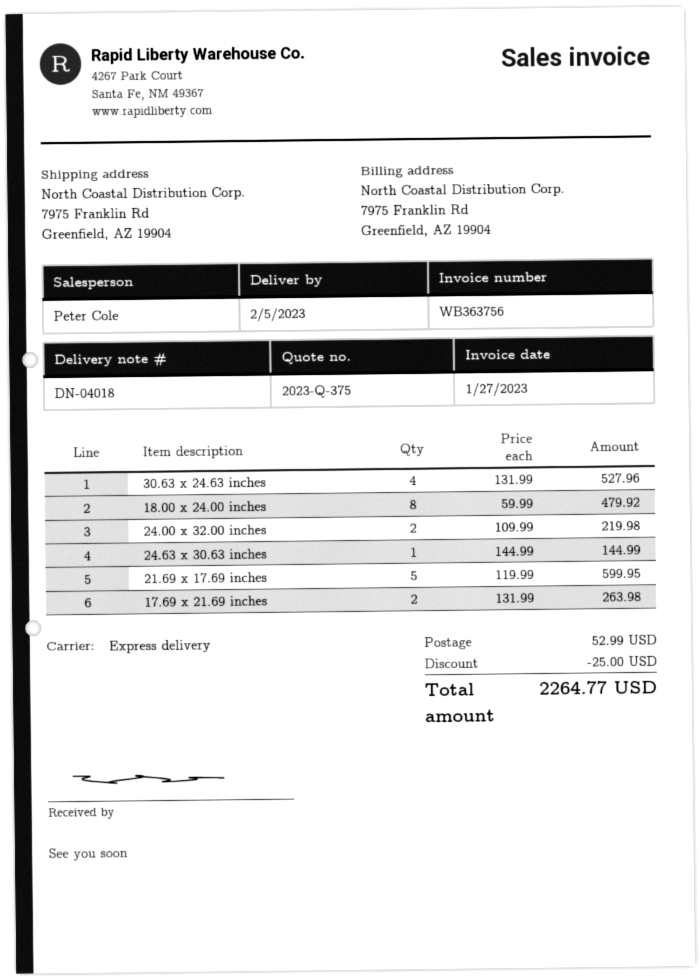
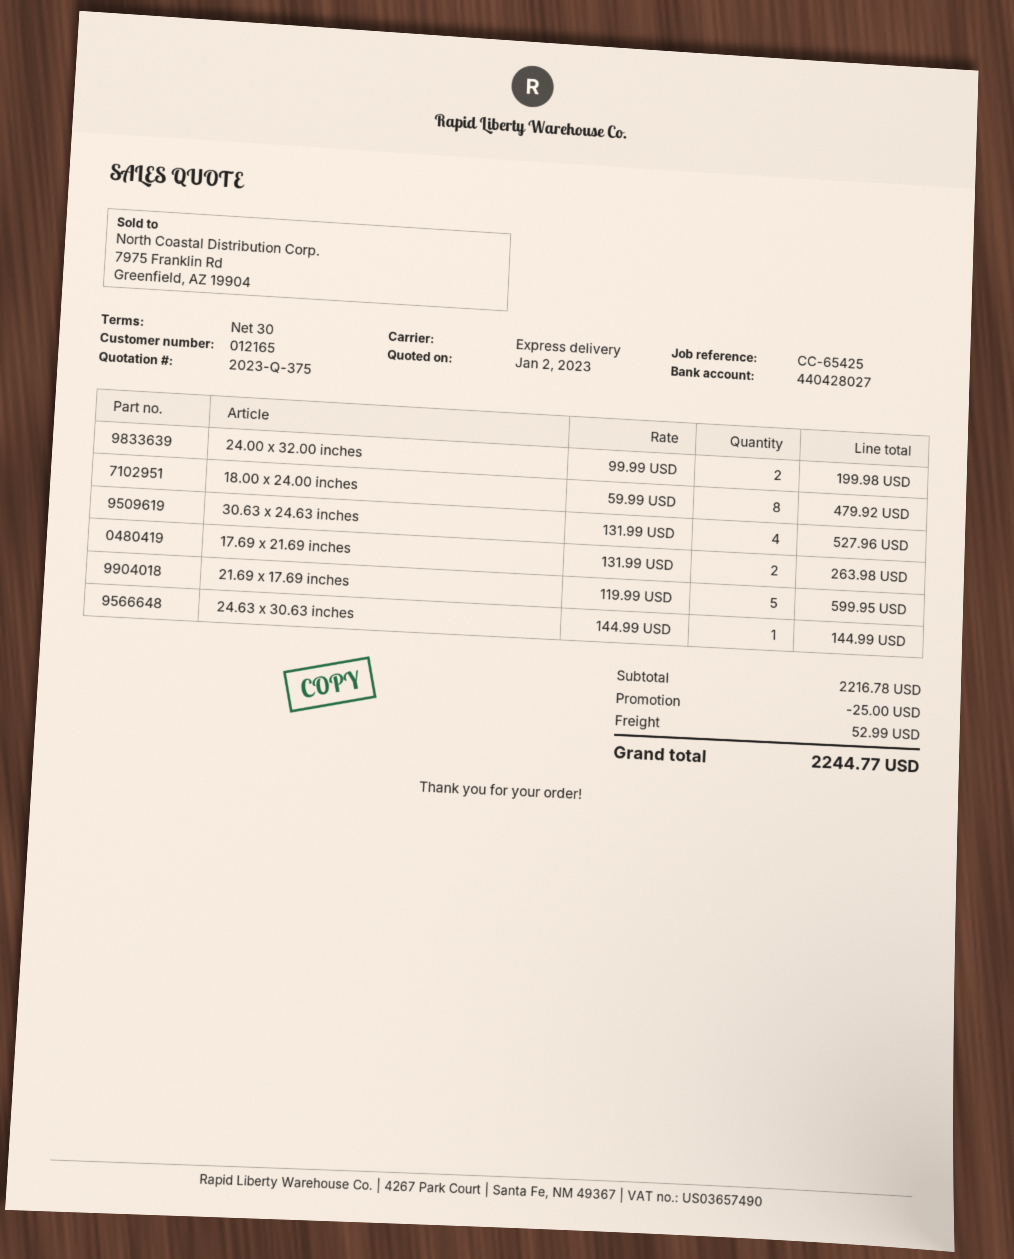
24.00 x 32.00 inches: 2 x 109.99 = 219.98 -> 2 x 99.99 = 199.98
total: 2264.77 -> 2244.77

